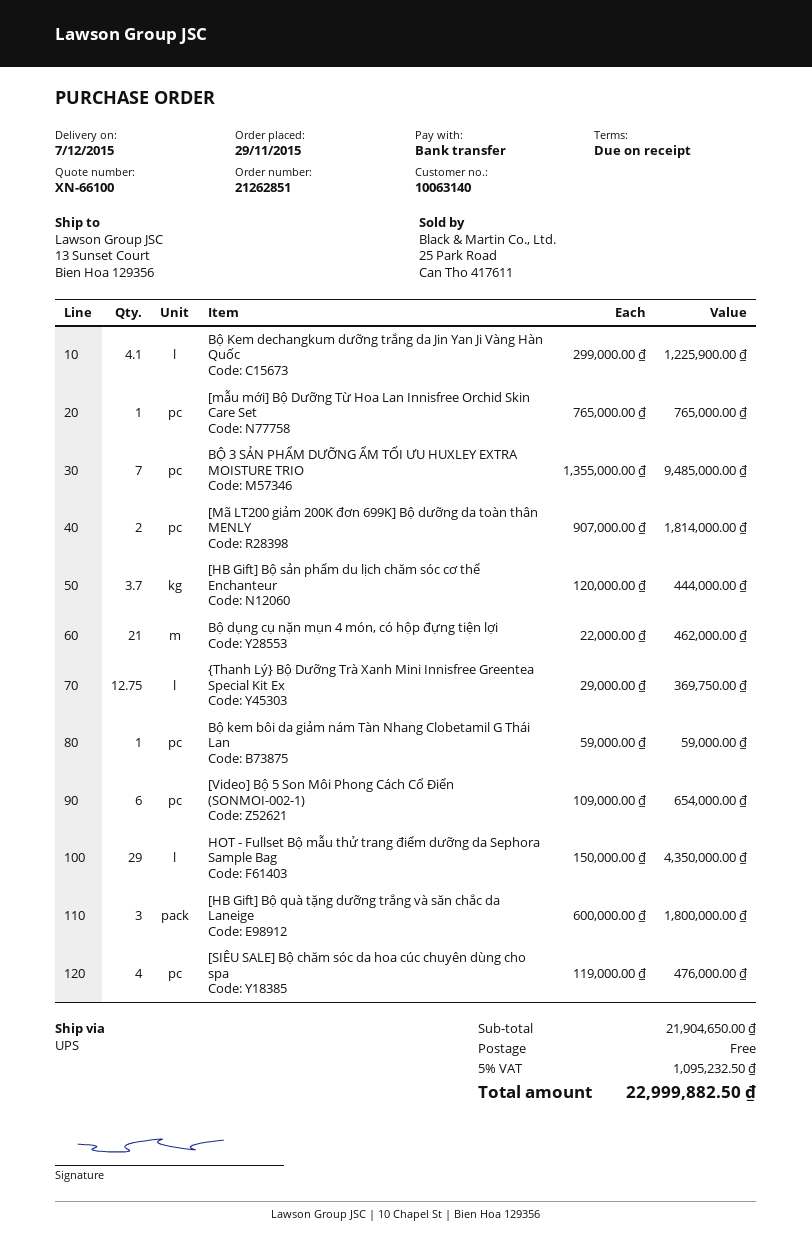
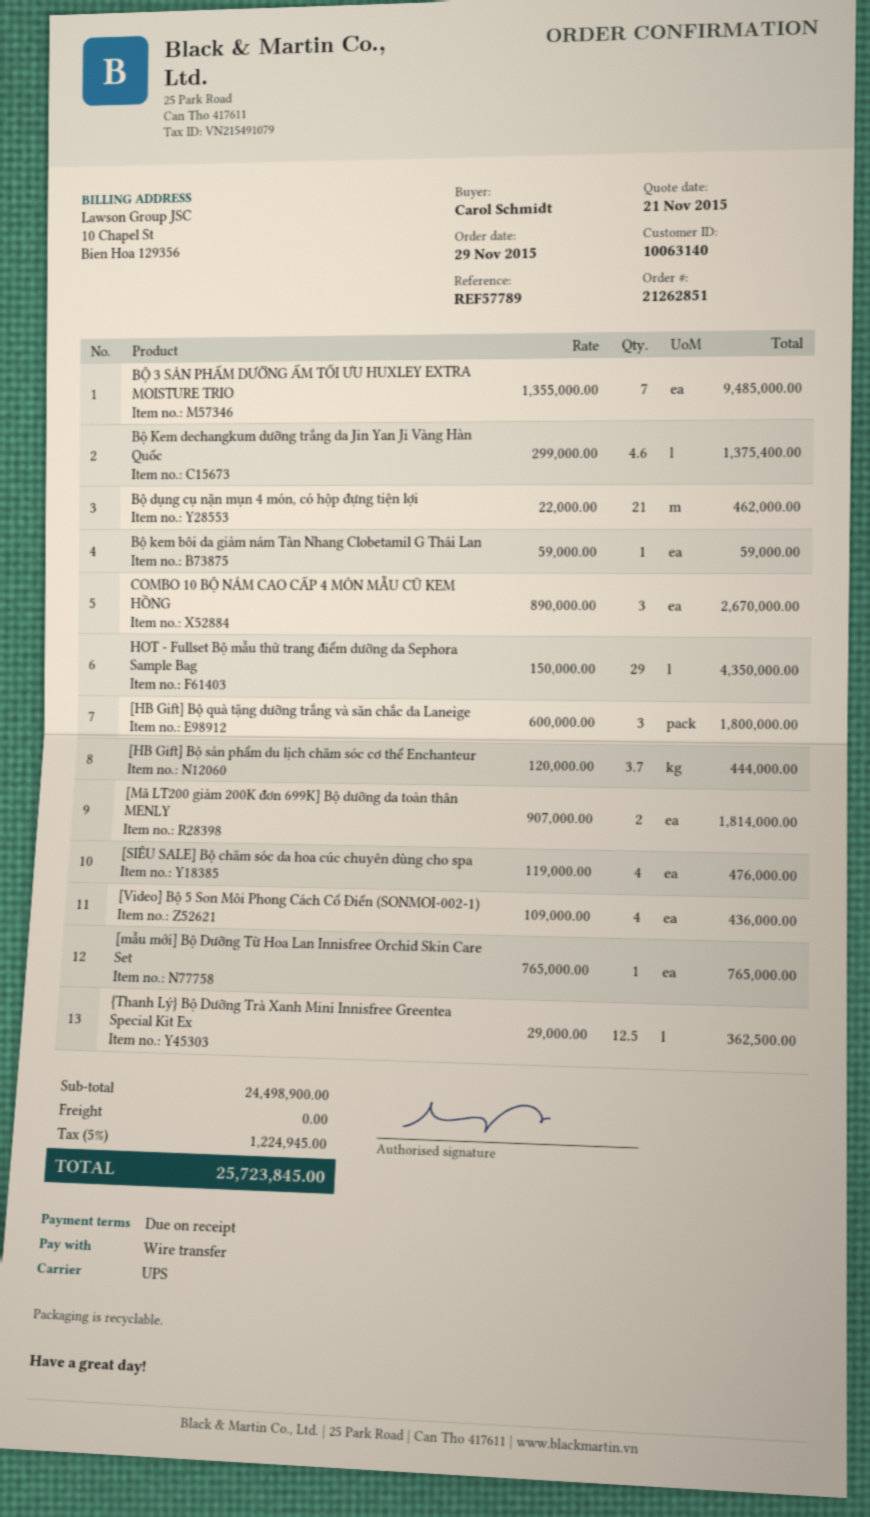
Bộ Kem dechangkum dưỡng trắng da Jin Yan Ji Vàng Hàn Quốc: 4.1 x 299000.00 = 1225900.00 -> 4.6 x 299000.00 = 1375400.00
{Thanh Lý} Bộ Dưỡng Trà Xanh Mini Innisfree Greentea Special Kit Ex: 12.75 x 29000.00 = 369750.00 -> 12.5 x 29000.00 = 362500.00
[Video] Bộ 5 Son Môi Phong Cách Cổ Điển (SONMOI-002-1): 6 x 109000.00 = 654000.00 -> 4 x 109000.00 = 436000.00
COMBO 10 BỘ NÁM CAO CẤP 4 MÓN MẪU CŨ KEM HỒNG: none -> 3 x 890000.00 = 2670000.00
subtotal: 21904650.00 -> 24498900.00
tax: 5% = 1095232.50 -> 5% = 1224945.00
total: 22999882.50 -> 25723845.00

